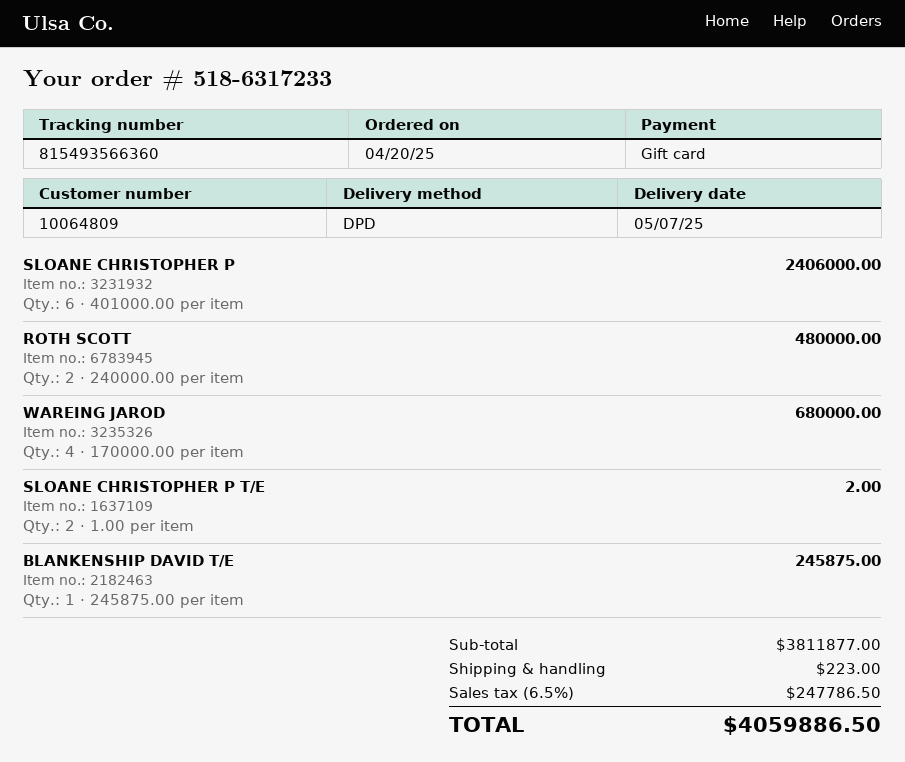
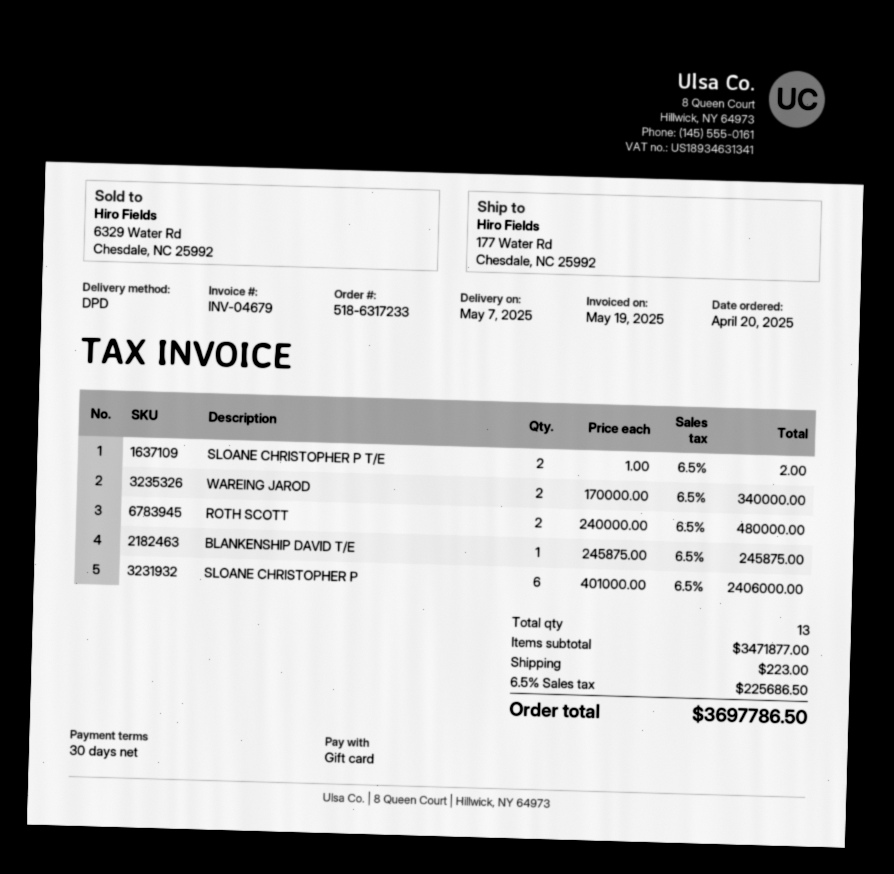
WAREING JAROD: 4 x 170000.00 = 680000.00 -> 2 x 170000.00 = 340000.00
subtotal: 3811877.00 -> 3471877.00
tax: 6.5% = 247786.50 -> 6.5% = 225686.50
total: 4059886.50 -> 3697786.50

